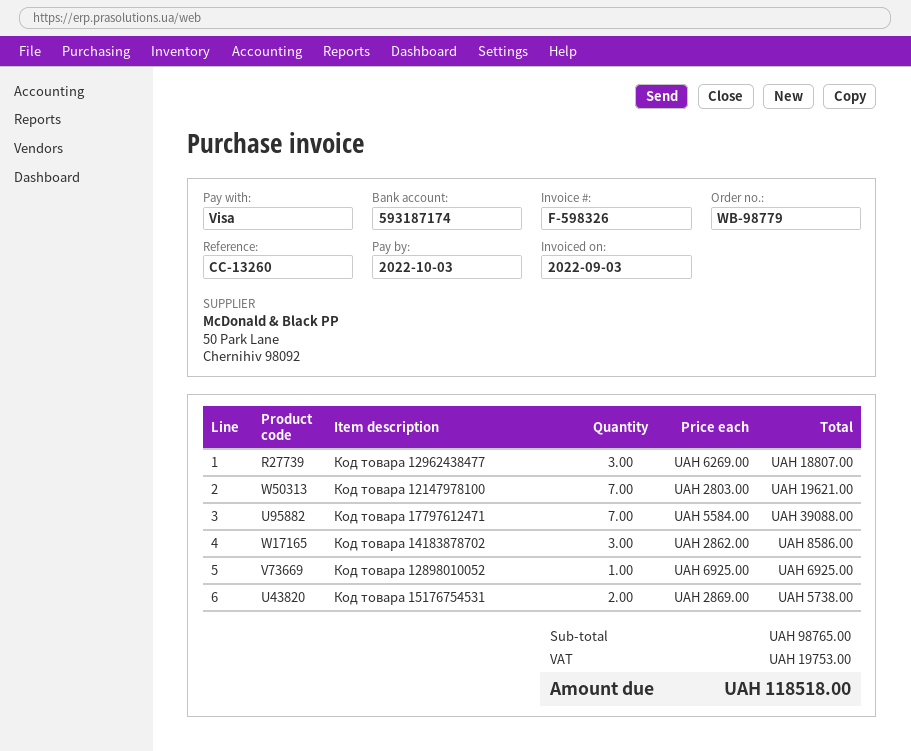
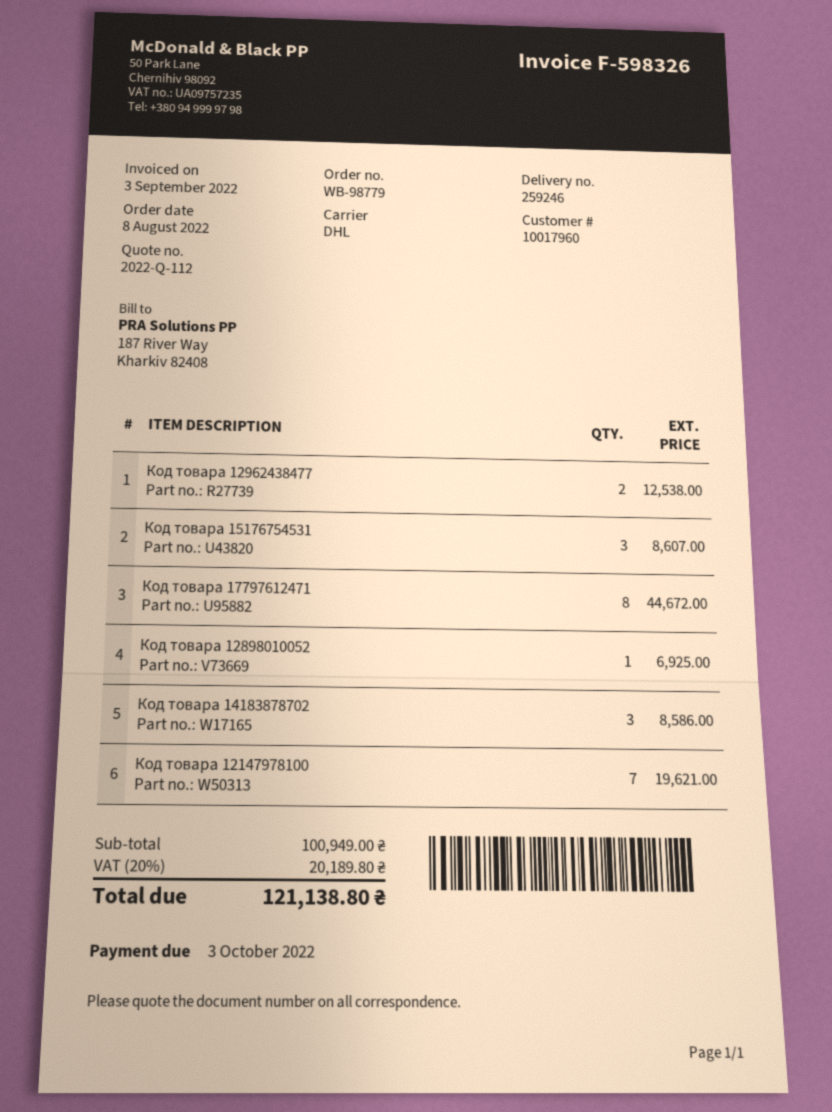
Код товара 12962438477: 3 for 18807.00 -> 2 for 12538.00
Код товара 17797612471: 7 for 39088.00 -> 8 for 44672.00
Код товара 15176754531: 2 for 5738.00 -> 3 for 8607.00
subtotal: 98765.00 -> 100949.00
tax: 19753.00 -> 20189.80
total: 118518.00 -> 121138.80

